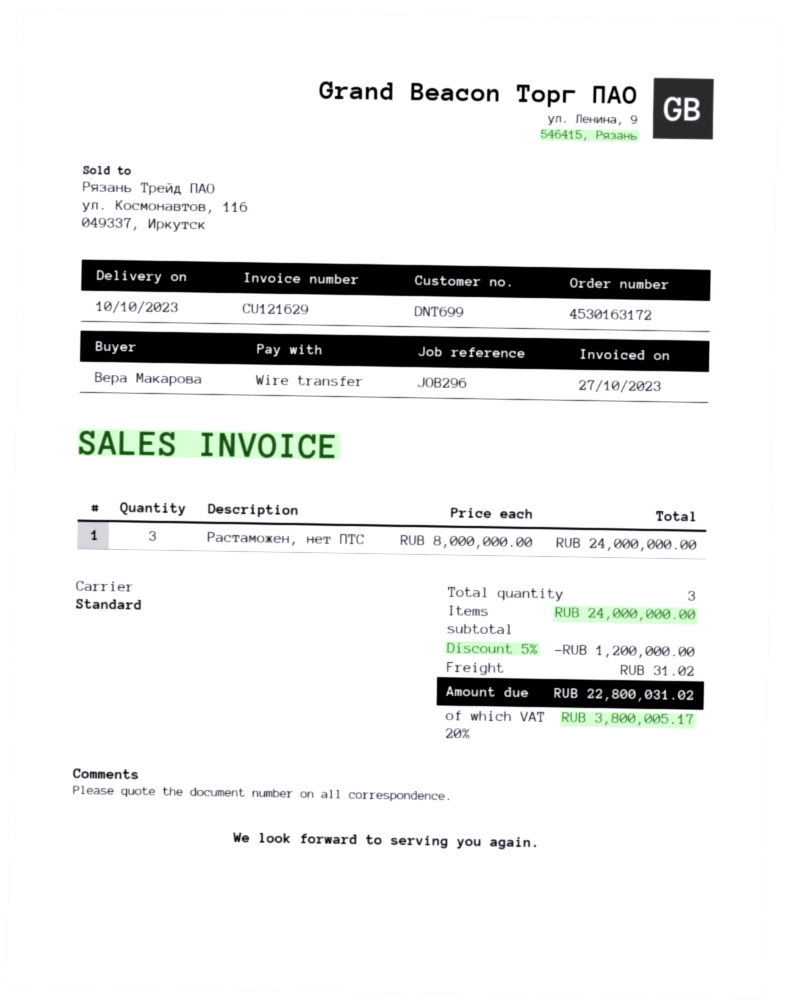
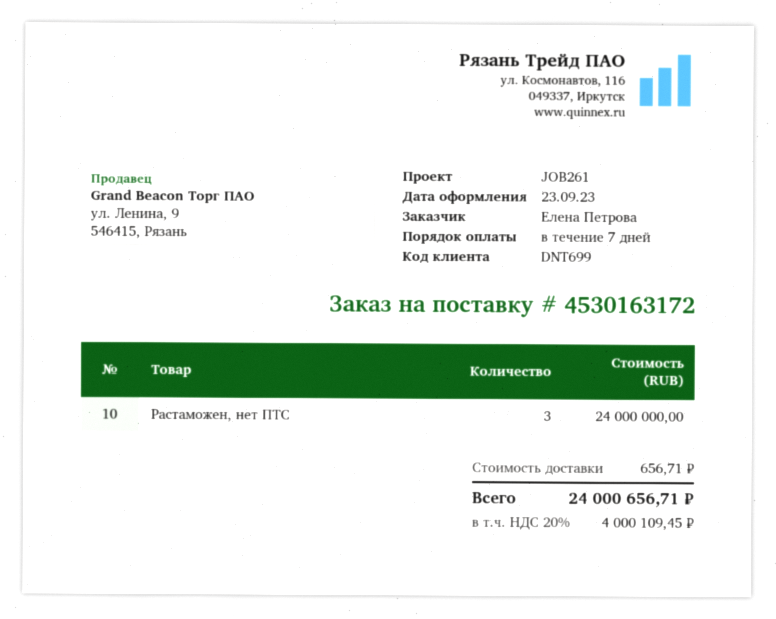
reference: JOB296 -> JOB261
ordered by: Вера Макарова -> Елена Петрова
discount: 5% = 1200000.00 -> none
shipping: 31.02 -> 656.71
tax: 20% = 3800005.17 -> 20% = 4000109.45
total: 22800031.02 -> 24000656.71

